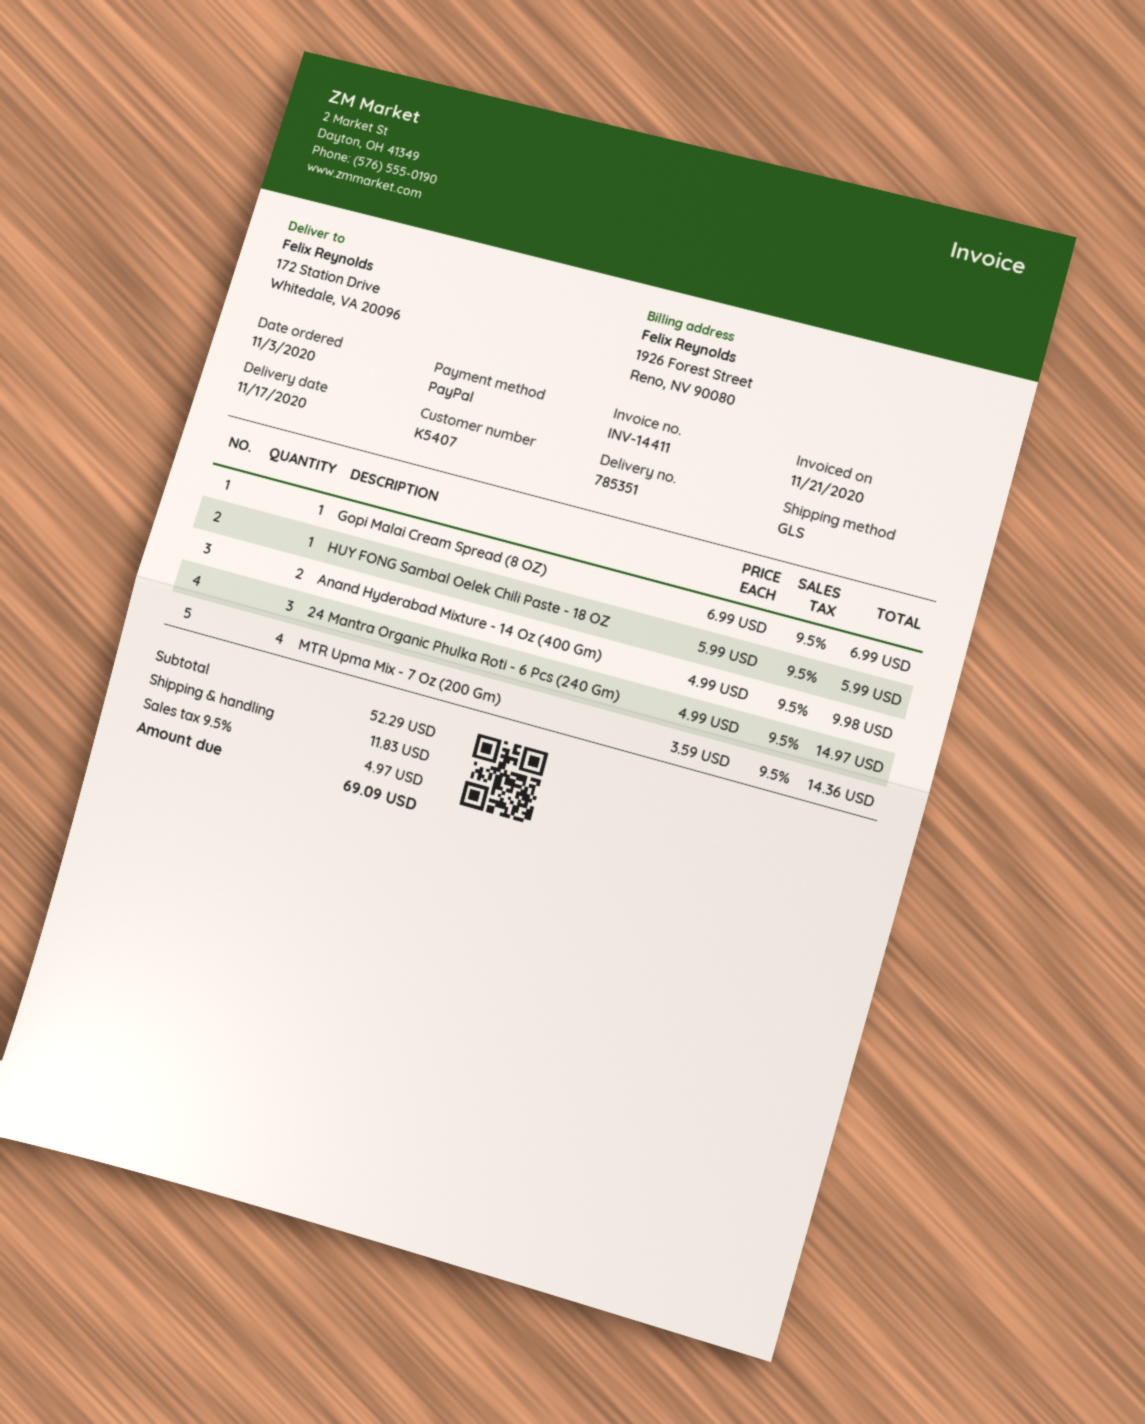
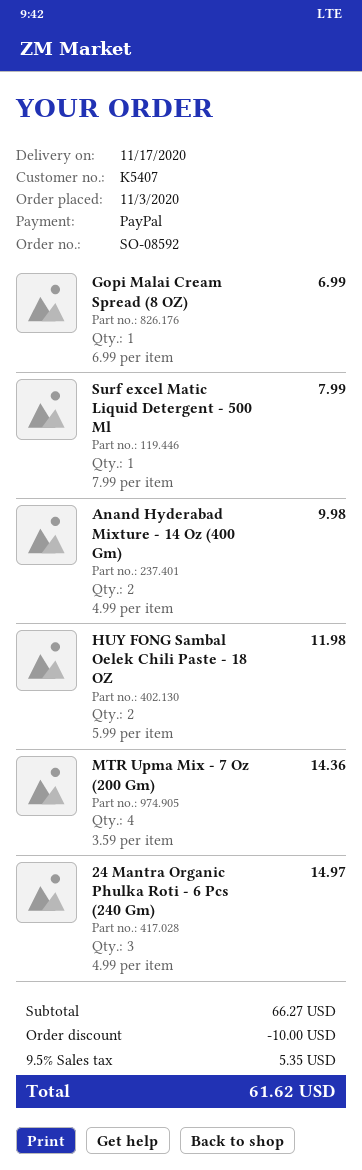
HUY FONG Sambal Oelek Chili Paste - 18 OZ: 1 x 5.99 = 5.99 -> 2 x 5.99 = 11.98
Surf excel Matic Liquid Detergent - 500 Ml: none -> 1 x 7.99 = 7.99
subtotal: 52.29 -> 66.27
discount: none -> 10.00
shipping: 11.83 -> none
tax: 9.5% = 4.97 -> 9.5% = 5.35
total: 69.09 -> 61.62

